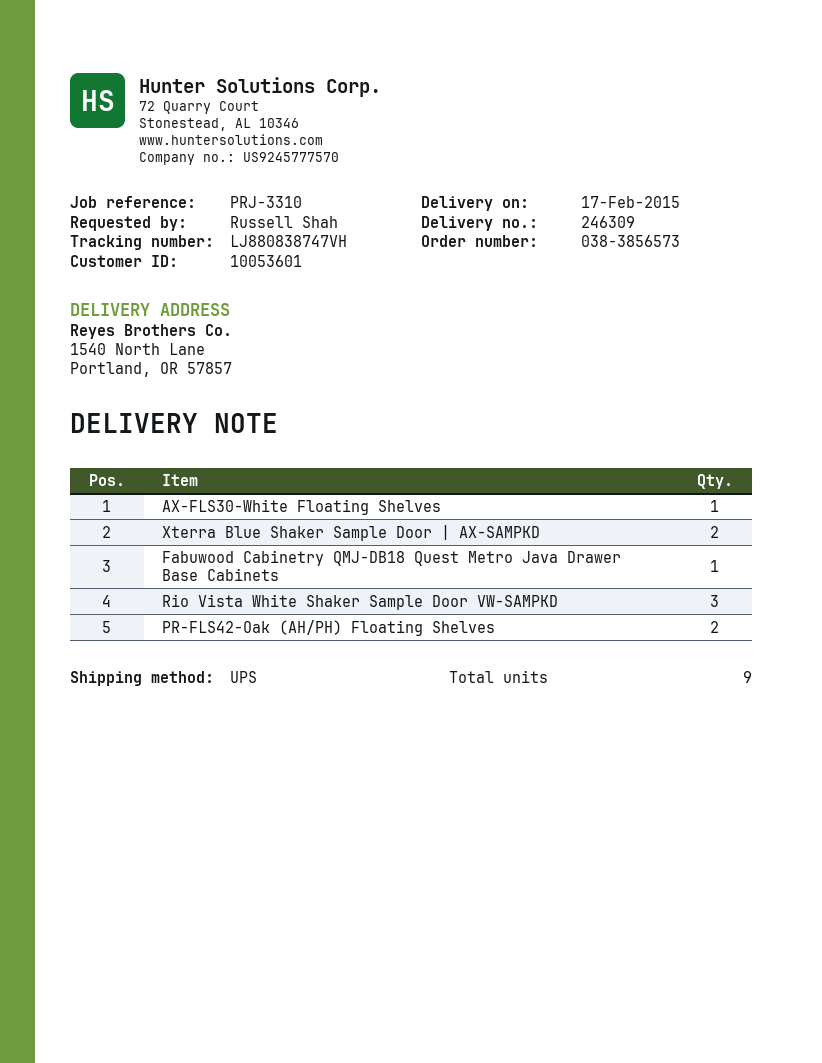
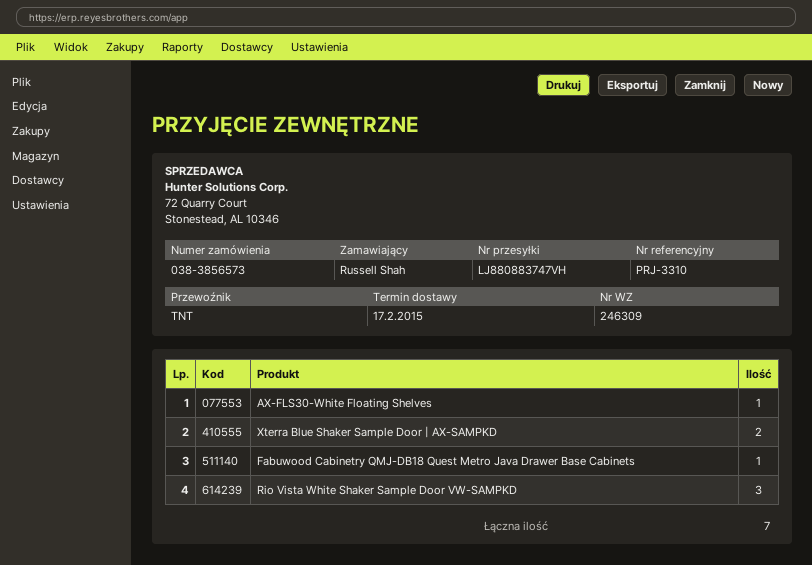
shipping method: UPS -> TNT
tracking number: LJ880838747VH -> LJ880883747VH
PR-FLS42-Oak (AH/PH) Floating Shelves: 2 -> none
total quantity: 9 -> 7

